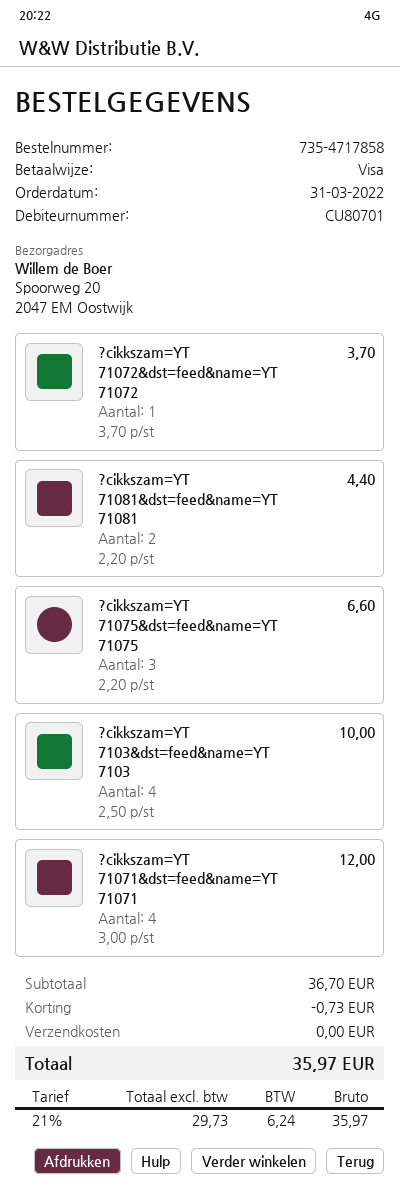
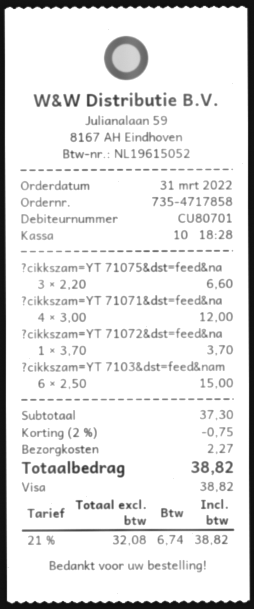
?cikkszam=YT 71081&dst=feed&name=YT 71081: 2 x 2.20 = 4.40 -> none
?cikkszam=YT 7103&dst=feed&name=YT 7103: 4 x 2.50 = 10.00 -> 6 x 2.50 = 15.00
subtotal: 36.70 -> 37.30
discount: 0.73 -> 0.75
shipping: 0.00 -> 2.27
net: 29.73 -> 32.08
tax: 21% = 6.24 -> 21% = 6.74
total: 35.97 -> 38.82

